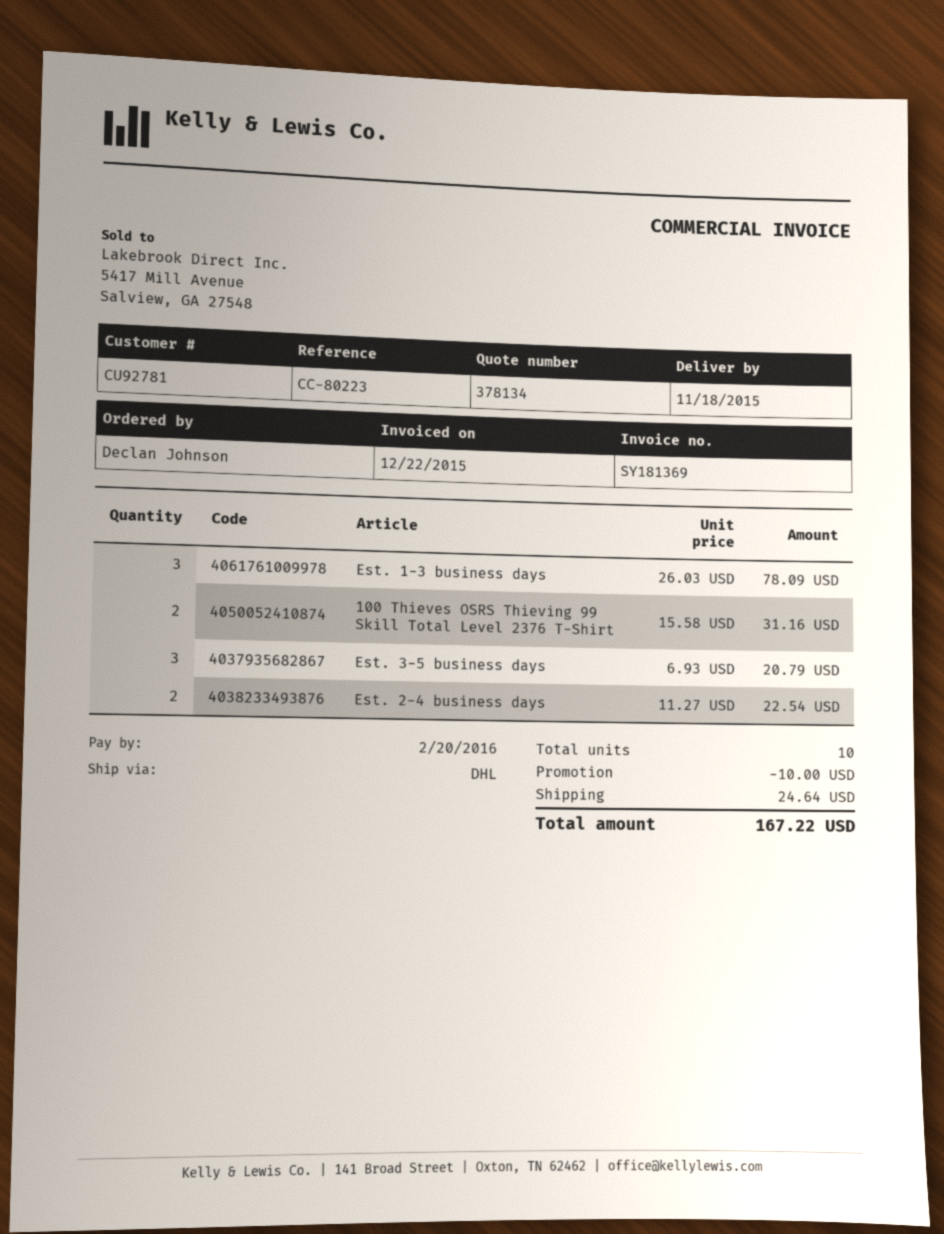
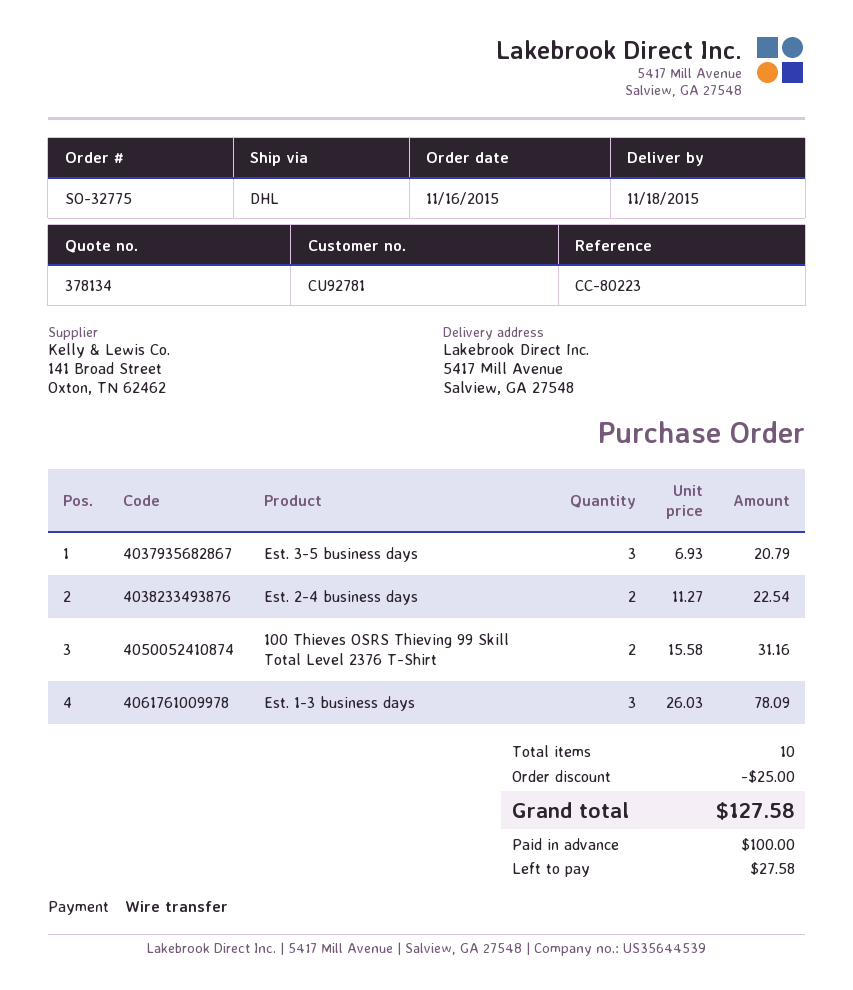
discount: 10.00 -> 25.00
shipping: 24.64 -> none
total: 167.22 -> 127.58

